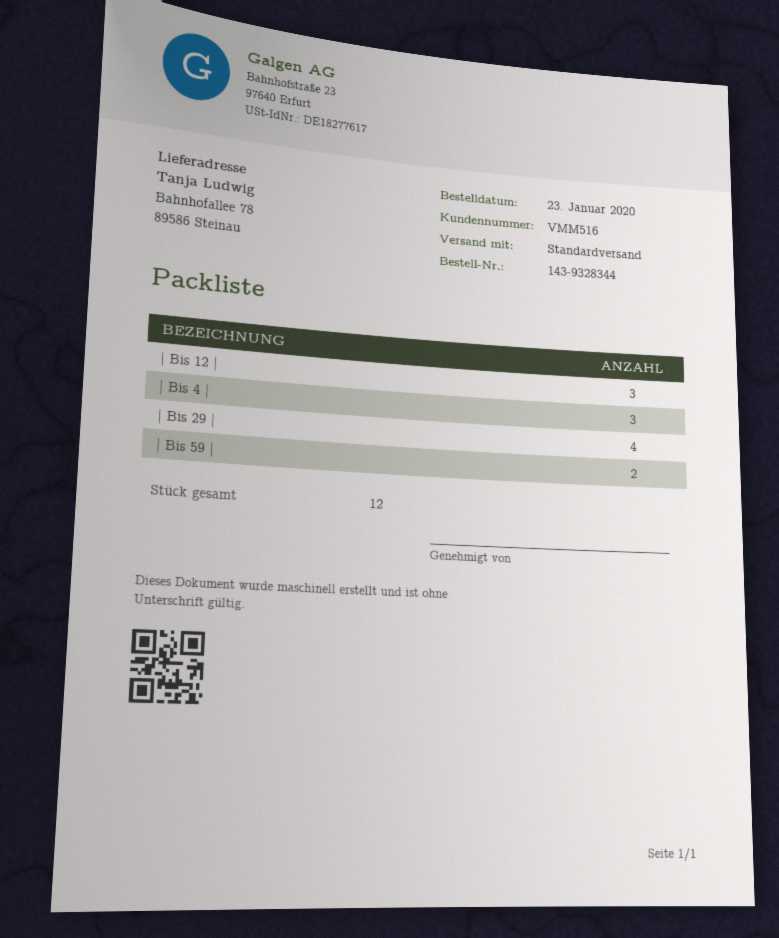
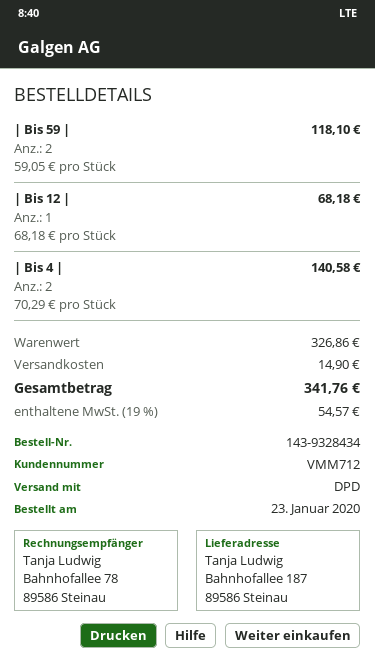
order number: 143-9328344 -> 143-9328434
customer number: VMM516 -> VMM712
shipping method: standard -> DPD
ship to: Bahnhofallee 78, 89586 Steinau -> Bahnhofallee 187, 89586 Steinau
| Bis 12 |: 3 -> 1
| Bis 4 |: 3 -> 2
| Bis 29 |: 4 -> none

